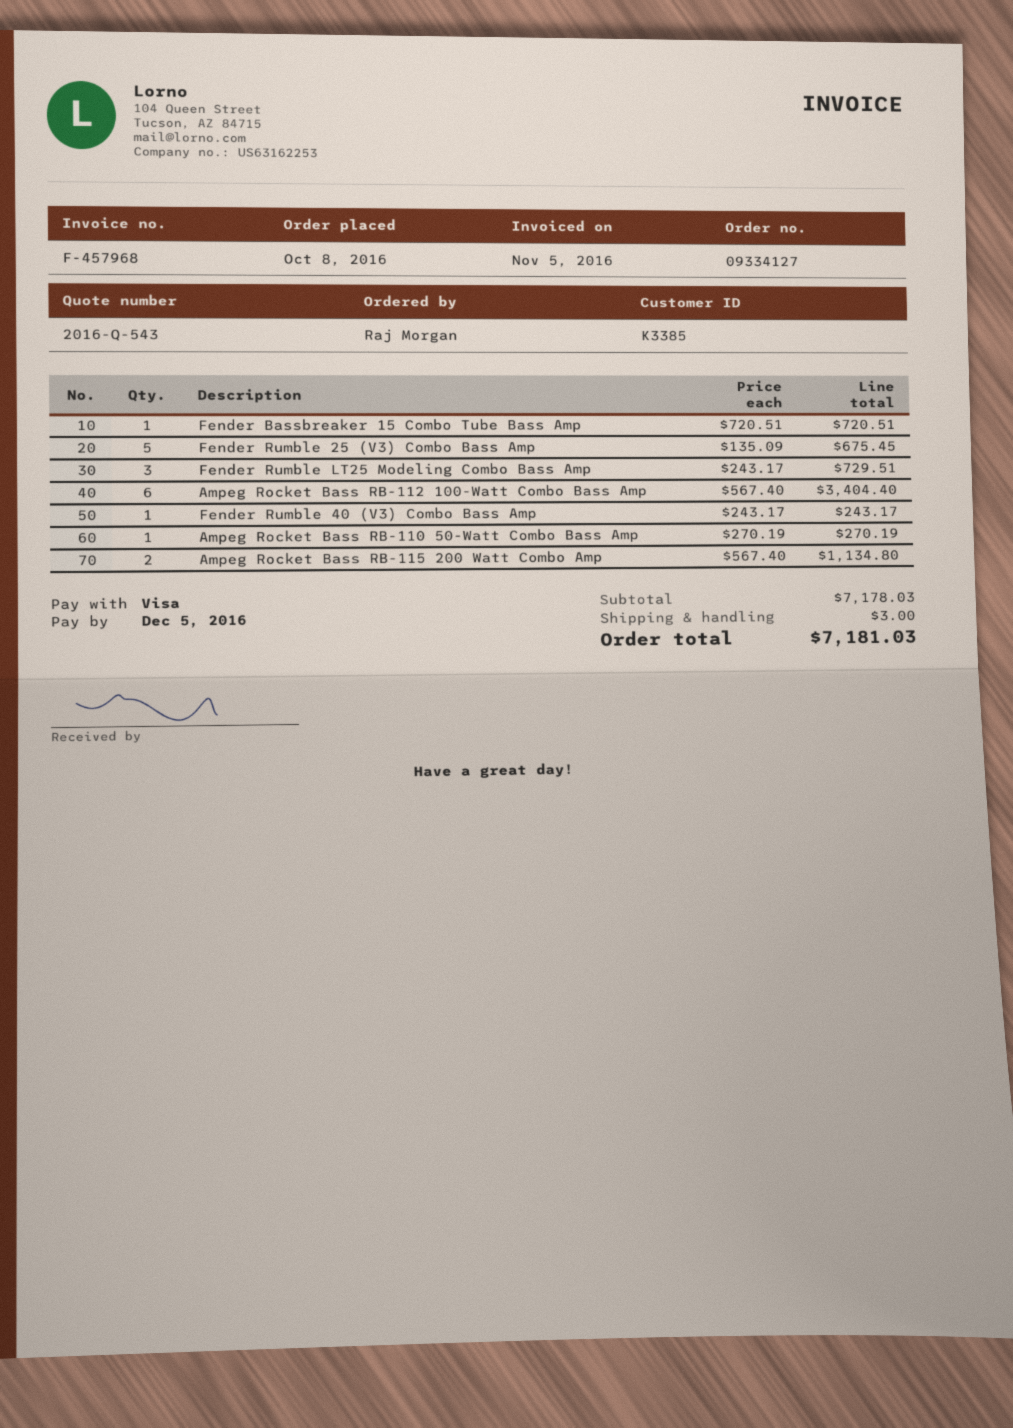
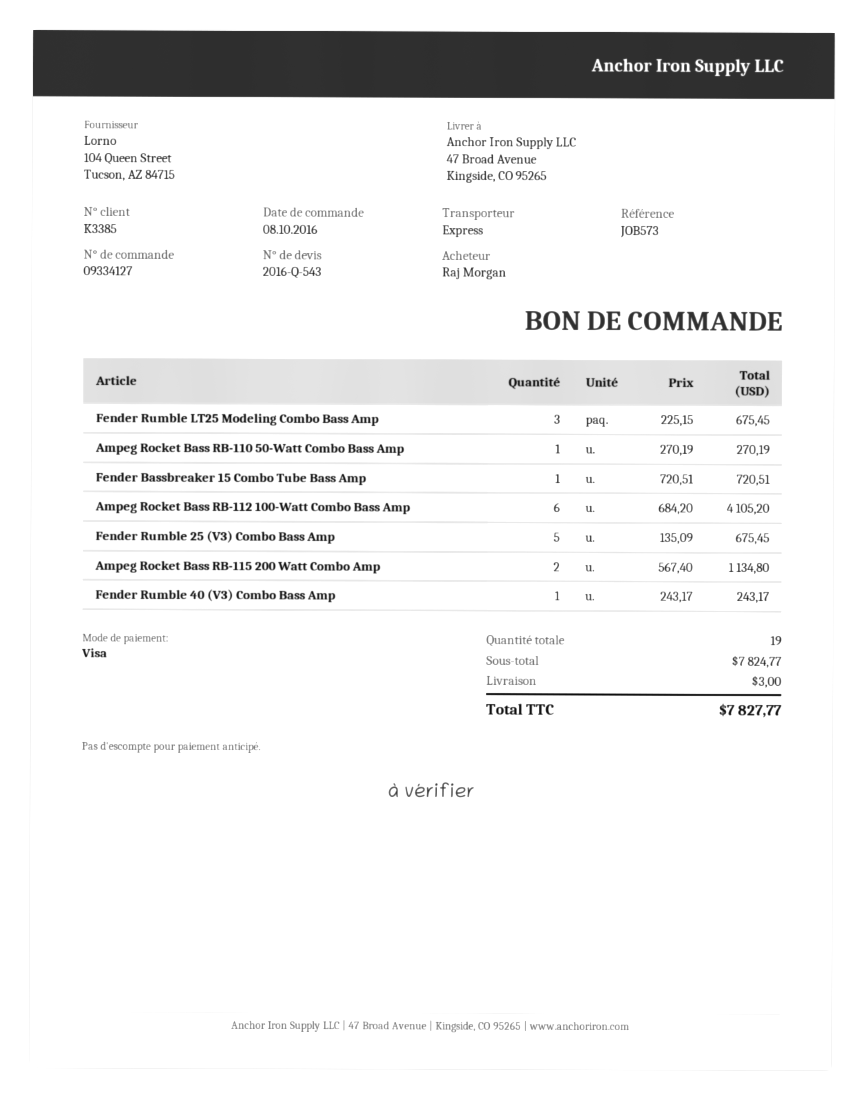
Fender Rumble LT25 Modeling Combo Bass Amp: 3 x 243.17 = 729.51 -> 3 x 225.15 = 675.45
Ampeg Rocket Bass RB-112 100-Watt Combo Bass Amp: 6 x 567.40 = 3404.40 -> 6 x 684.20 = 4105.20
subtotal: 7178.03 -> 7824.77
total: 7181.03 -> 7827.77

